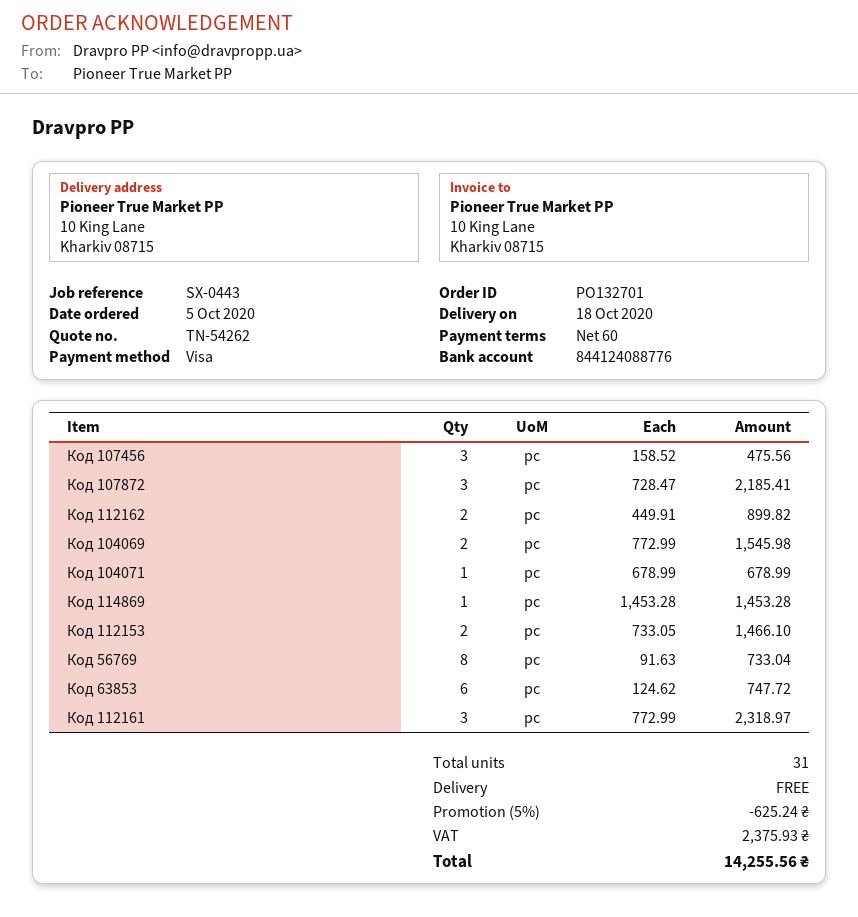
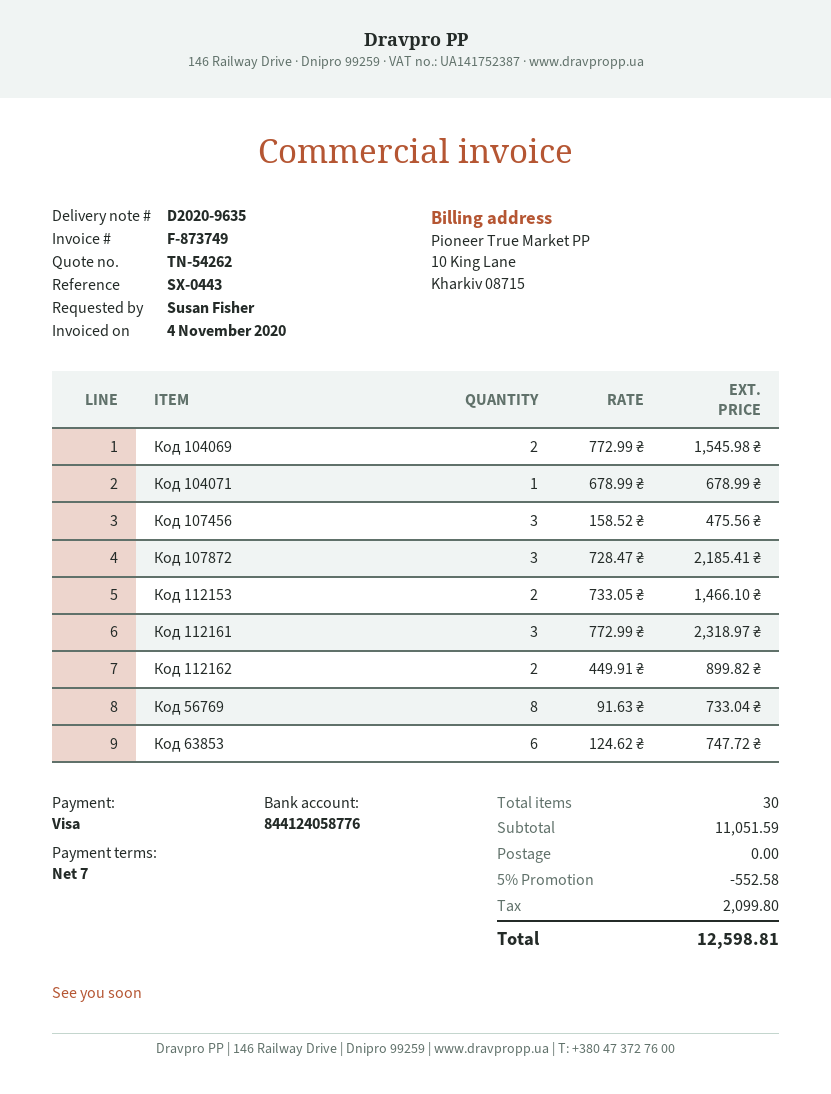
payment terms: 60 days -> 7 days
bank account: 844124088776 -> 844124058776
Код 114869: 1 x 1453.28 = 1453.28 -> none
total quantity: 31 -> 30
discount: 5% = 625.24 -> 5% = 552.58
tax: 2375.93 -> 2099.80
total: 14255.56 -> 12598.81

